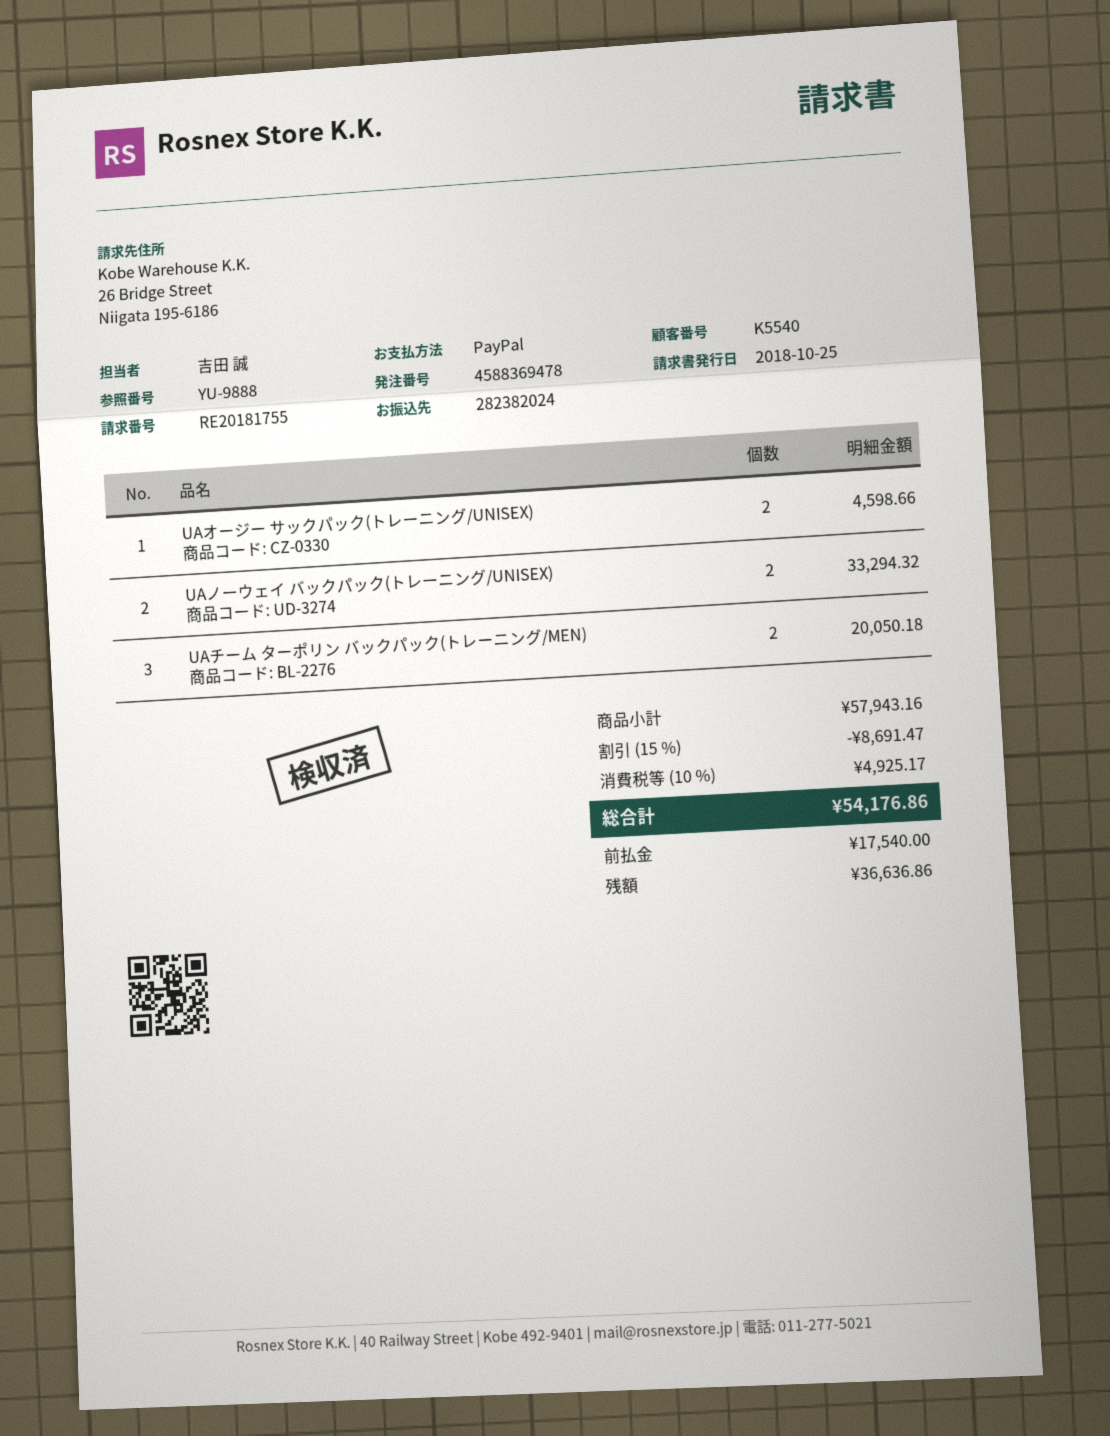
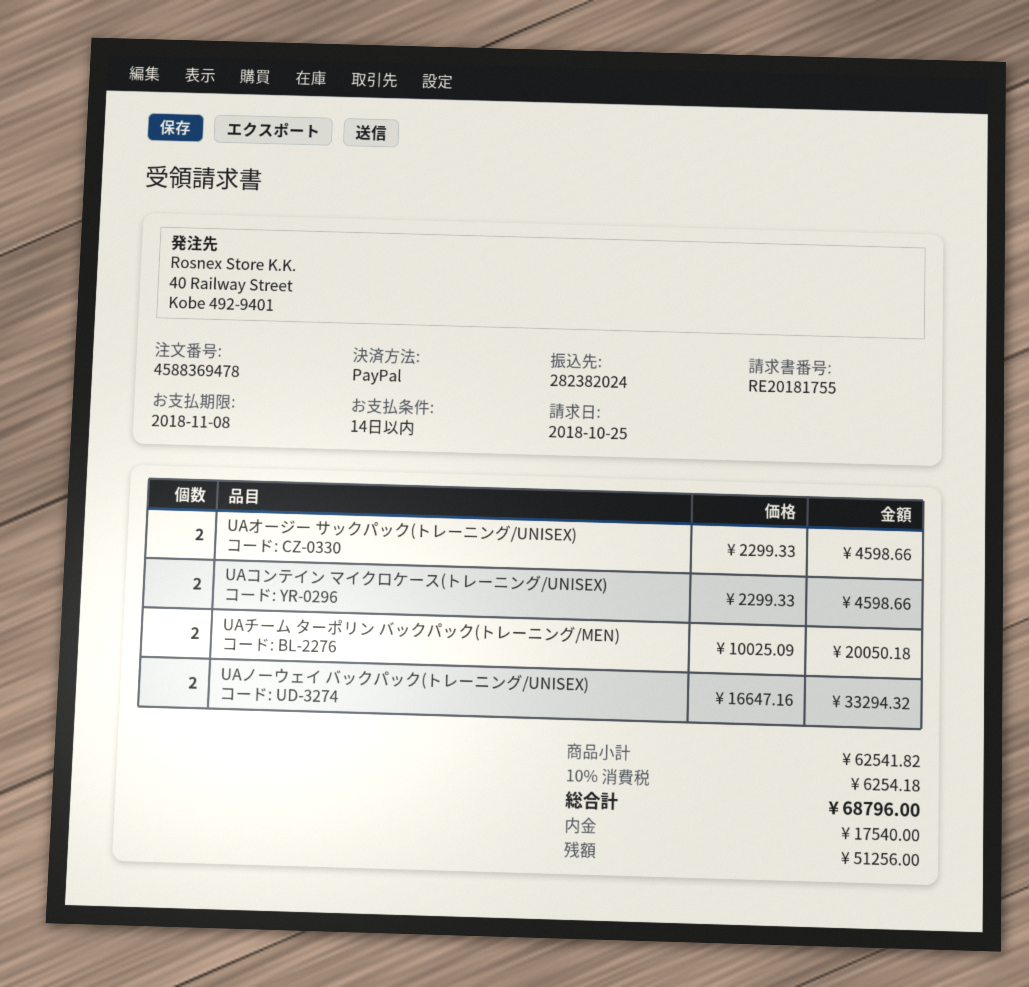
UAコンテイン マイクロケース(トレーニング/UNISEX): none -> 2 for 4598.66
subtotal: 57943.16 -> 62541.82
discount: 15% = 8691.47 -> none
tax: 10% = 4925.17 -> 10% = 6254.18
total: 54176.86 -> 68796.00
balance: 36636.86 -> 51256.00

